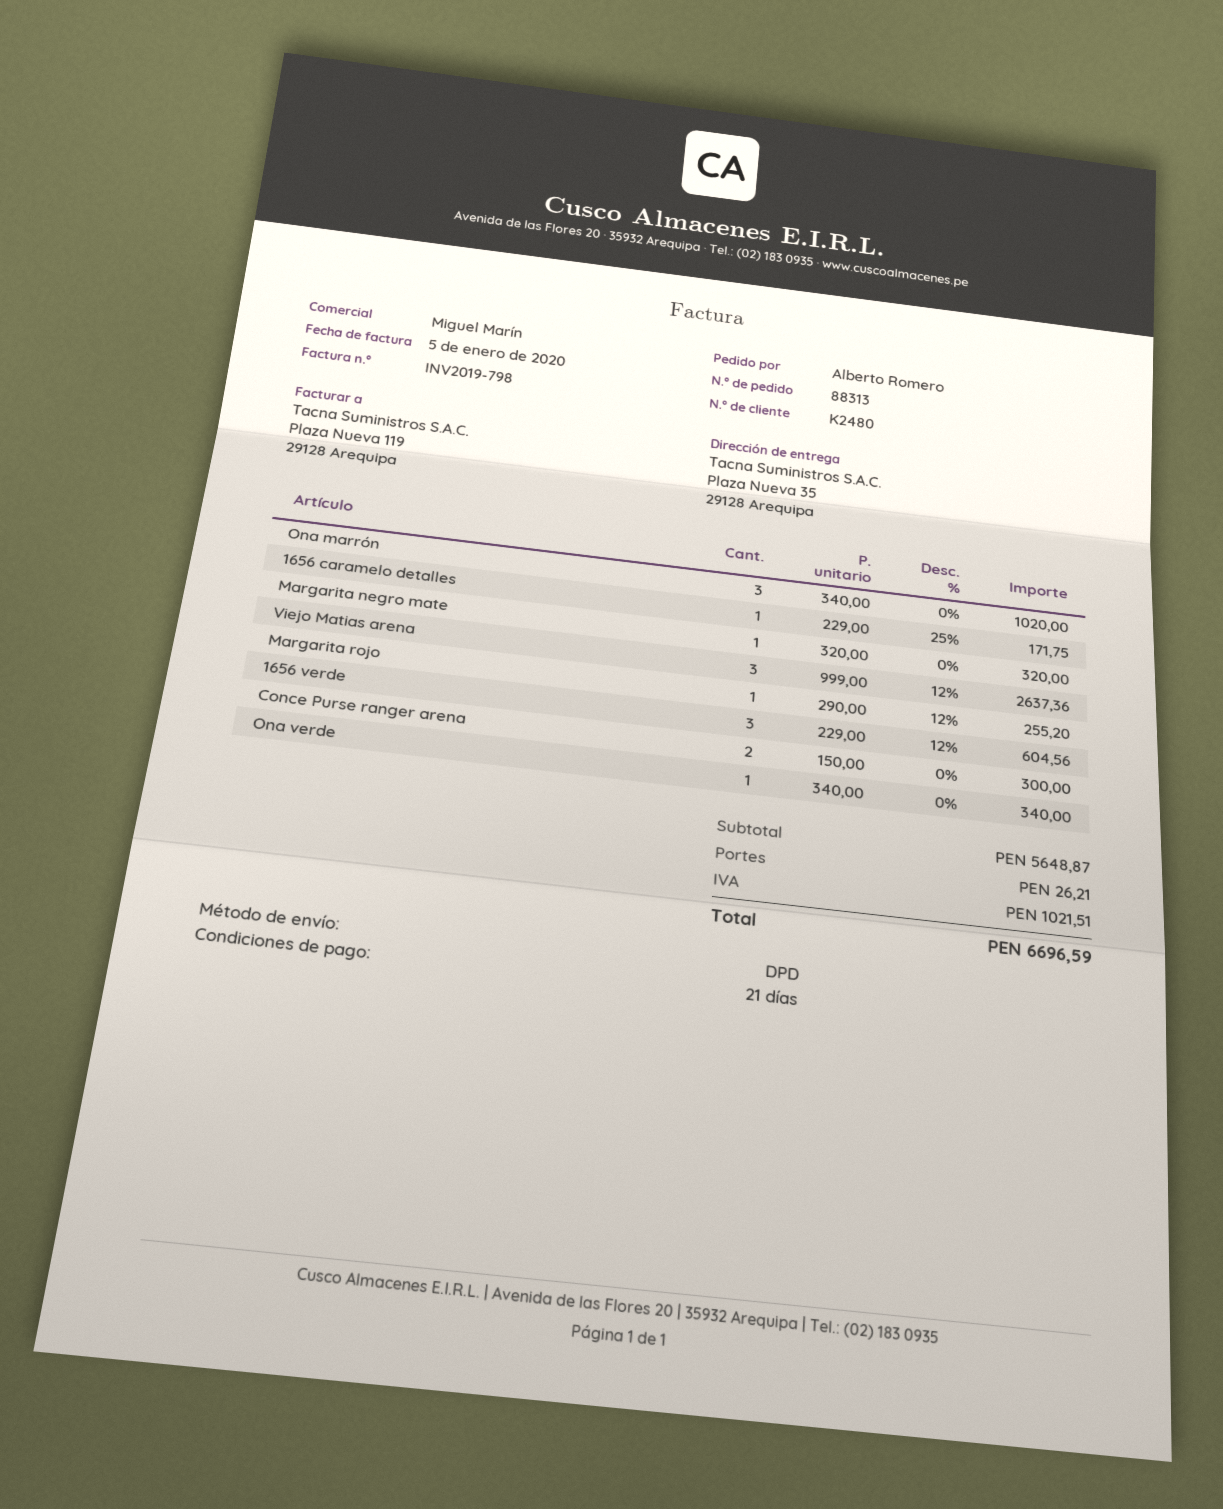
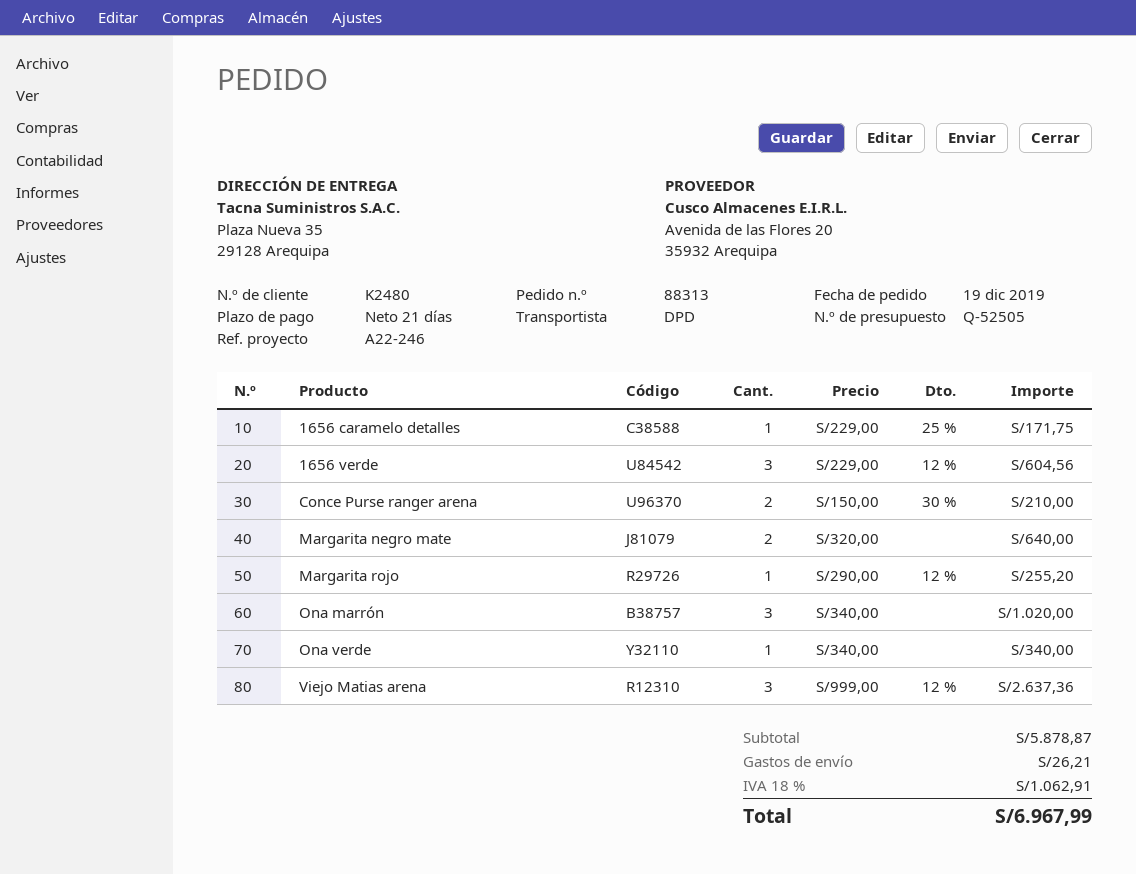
Margarita negro mate: 1 x 320.00 = 320.00 -> 2 x 320.00 = 640.00
Conce Purse ranger arena: 2 x 150.00 = 300.00 -> 2 x 150.00 - 30% = 210.00
subtotal: 5648.87 -> 5878.87
tax: 1021.51 -> 1062.91
total: 6696.59 -> 6967.99

